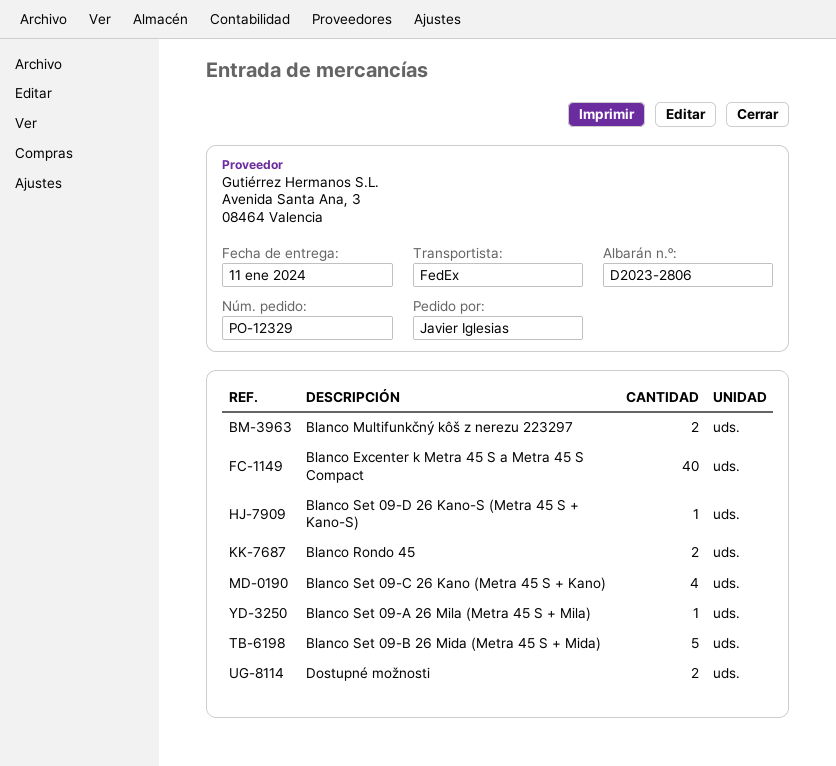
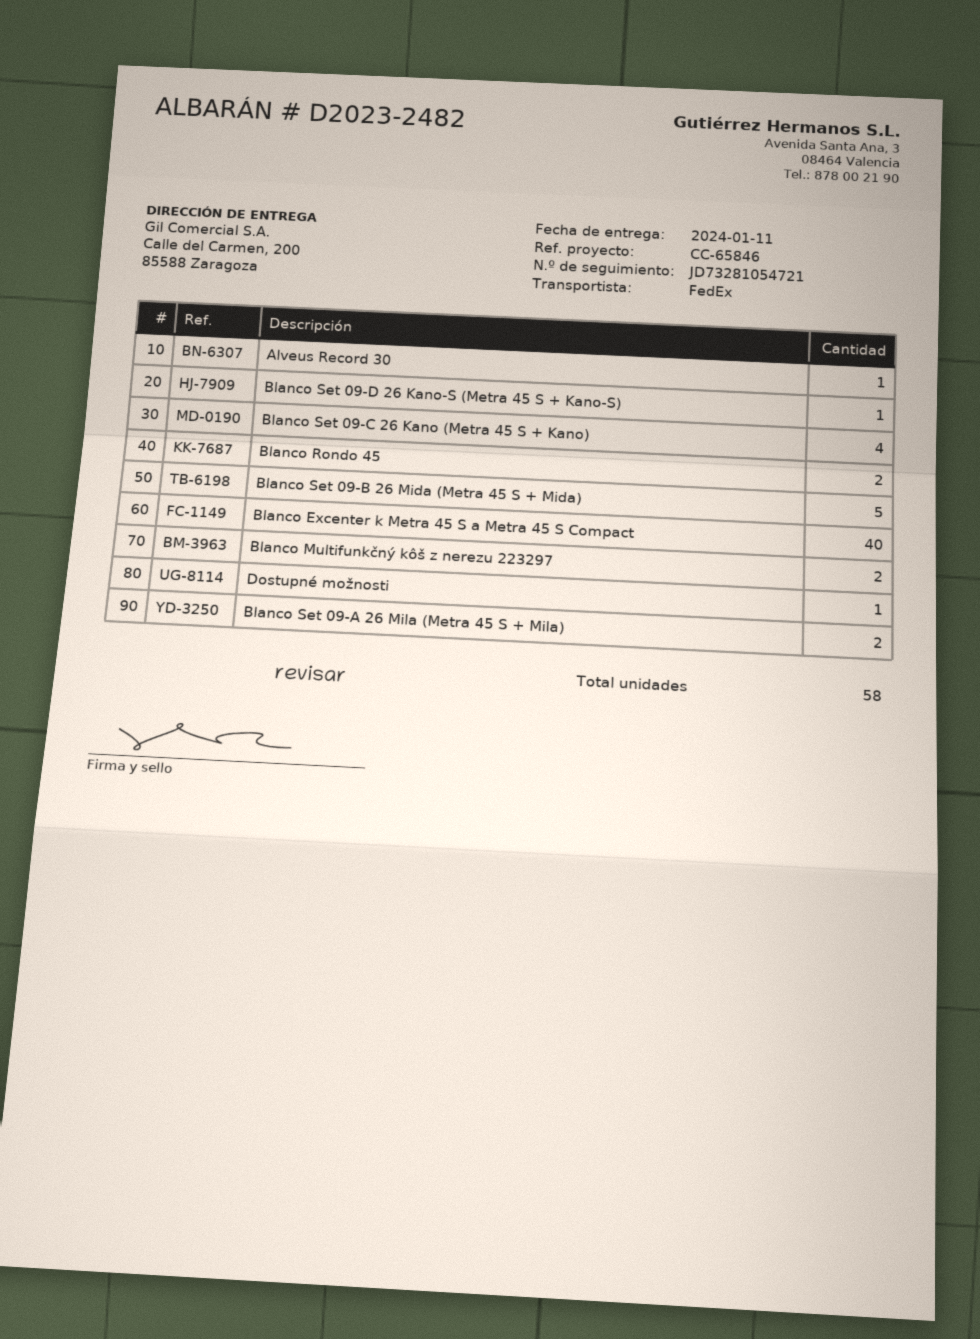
delivery note number: D2023-2806 -> D2023-2482
Blanco Set 09-A 26 Mila (Metra 45 S + Mila): 1 -> 2
Dostupné možnosti: 2 -> 1
Alveus Record 30: none -> 1

